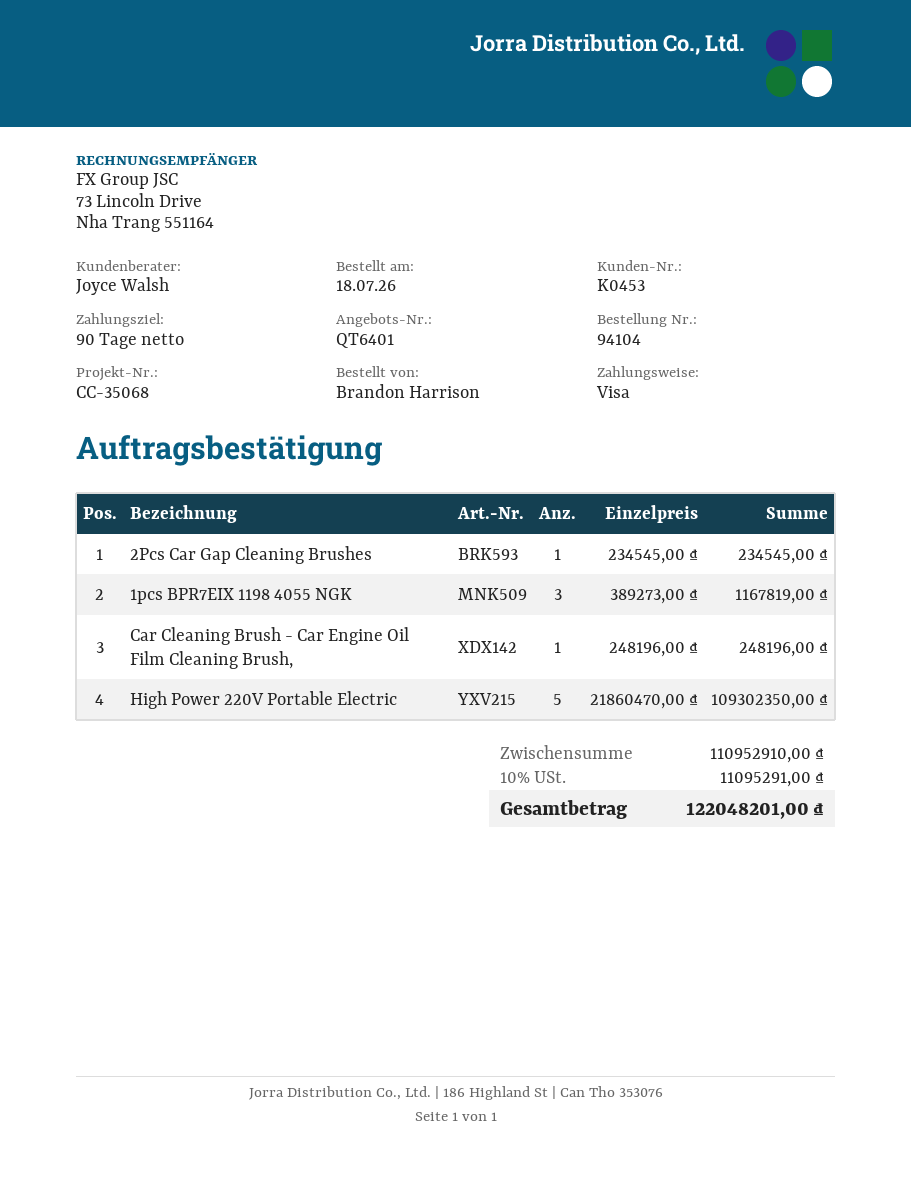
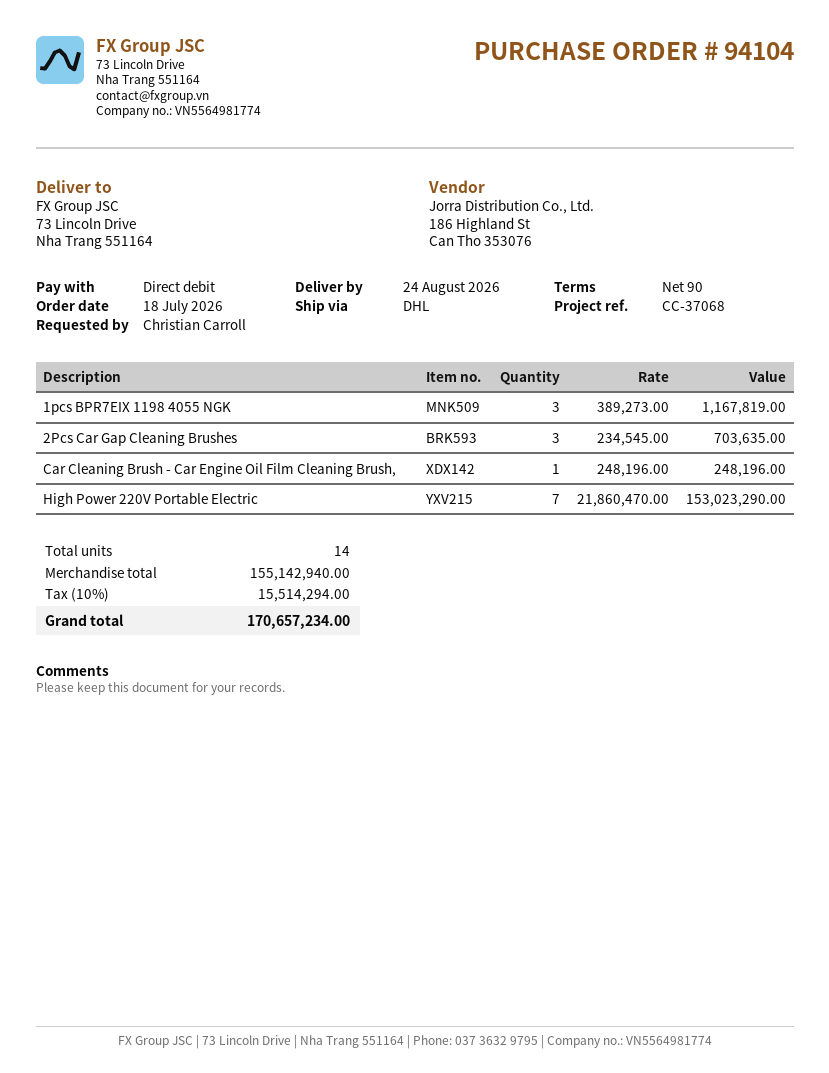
reference: CC-35068 -> CC-37068
ordered by: Brandon Harrison -> Christian Carroll
payment method: Visa -> direct debit
2Pcs Car Gap Cleaning Brushes: 1 x 234545.00 = 234545.00 -> 3 x 234545.00 = 703635.00
High Power 220V Portable Electric: 5 x 21860470.00 = 109302350.00 -> 7 x 21860470.00 = 153023290.00
subtotal: 110952910.00 -> 155142940.00
tax: 10% = 11095291.00 -> 10% = 15514294.00
total: 122048201.00 -> 170657234.00

